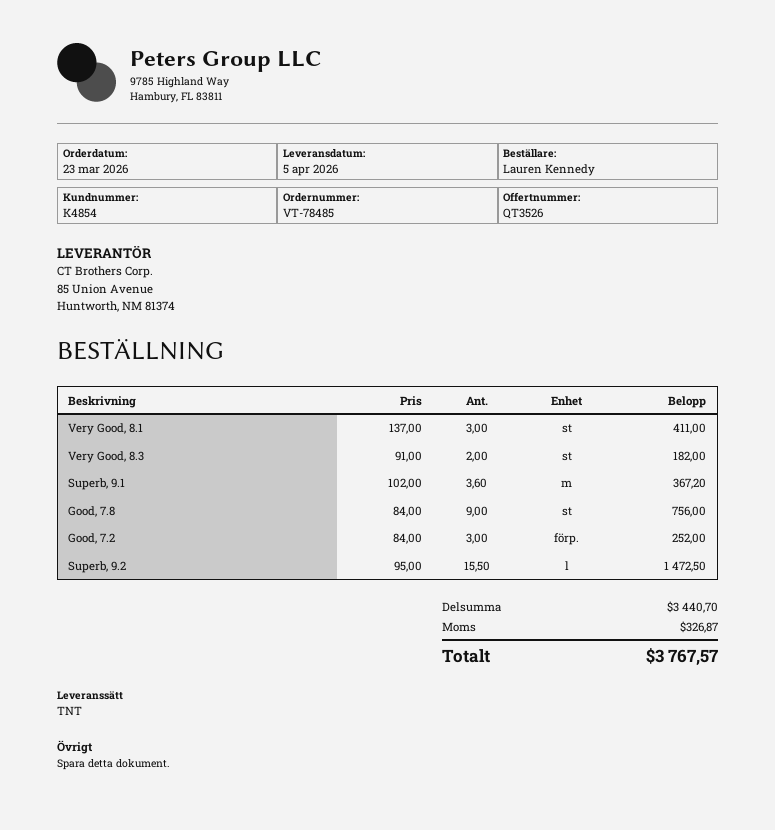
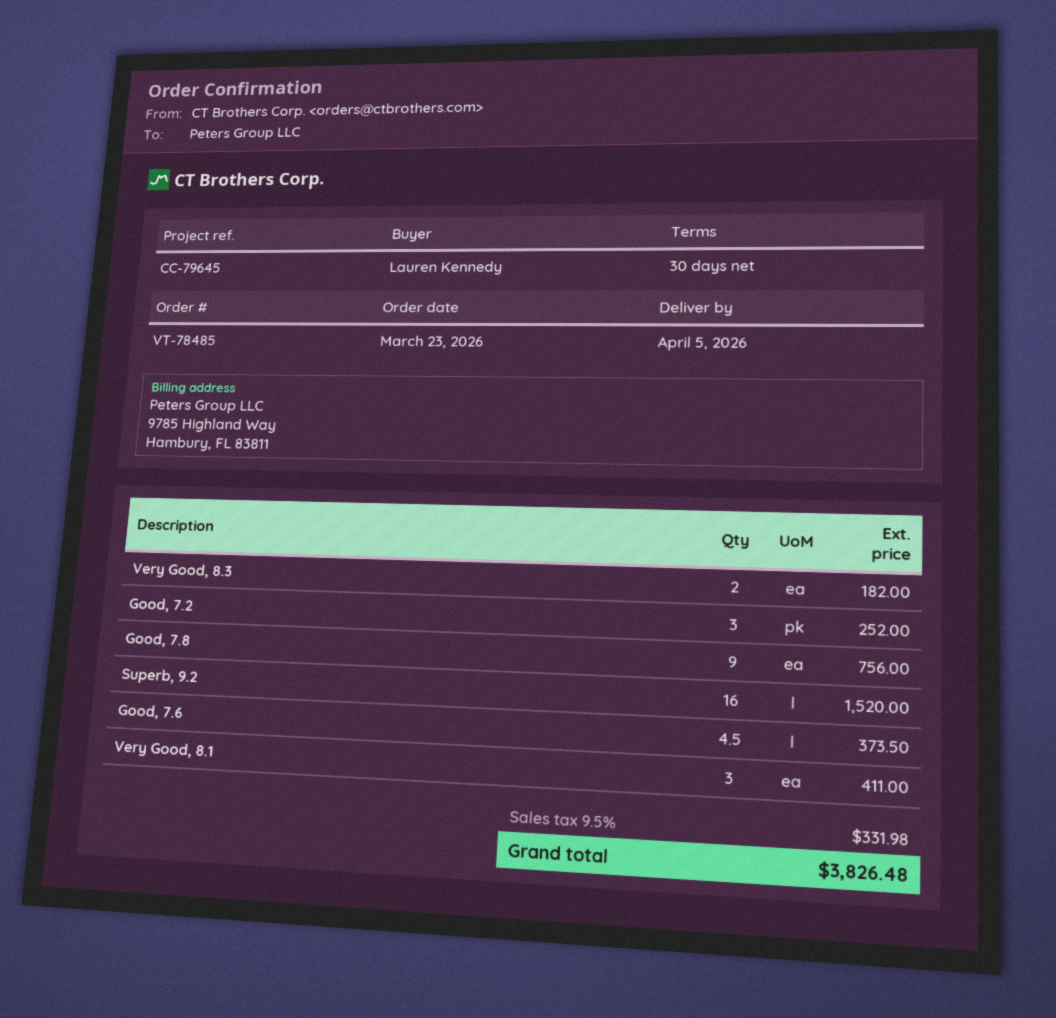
Superb, 9.1: 3.6 for 367.20 -> none
Superb, 9.2: 15.5 for 1472.50 -> 16 for 1520.00
Good, 7.6: none -> 4.5 for 373.50
tax: 326.87 -> 331.98
total: 3767.57 -> 3826.48

